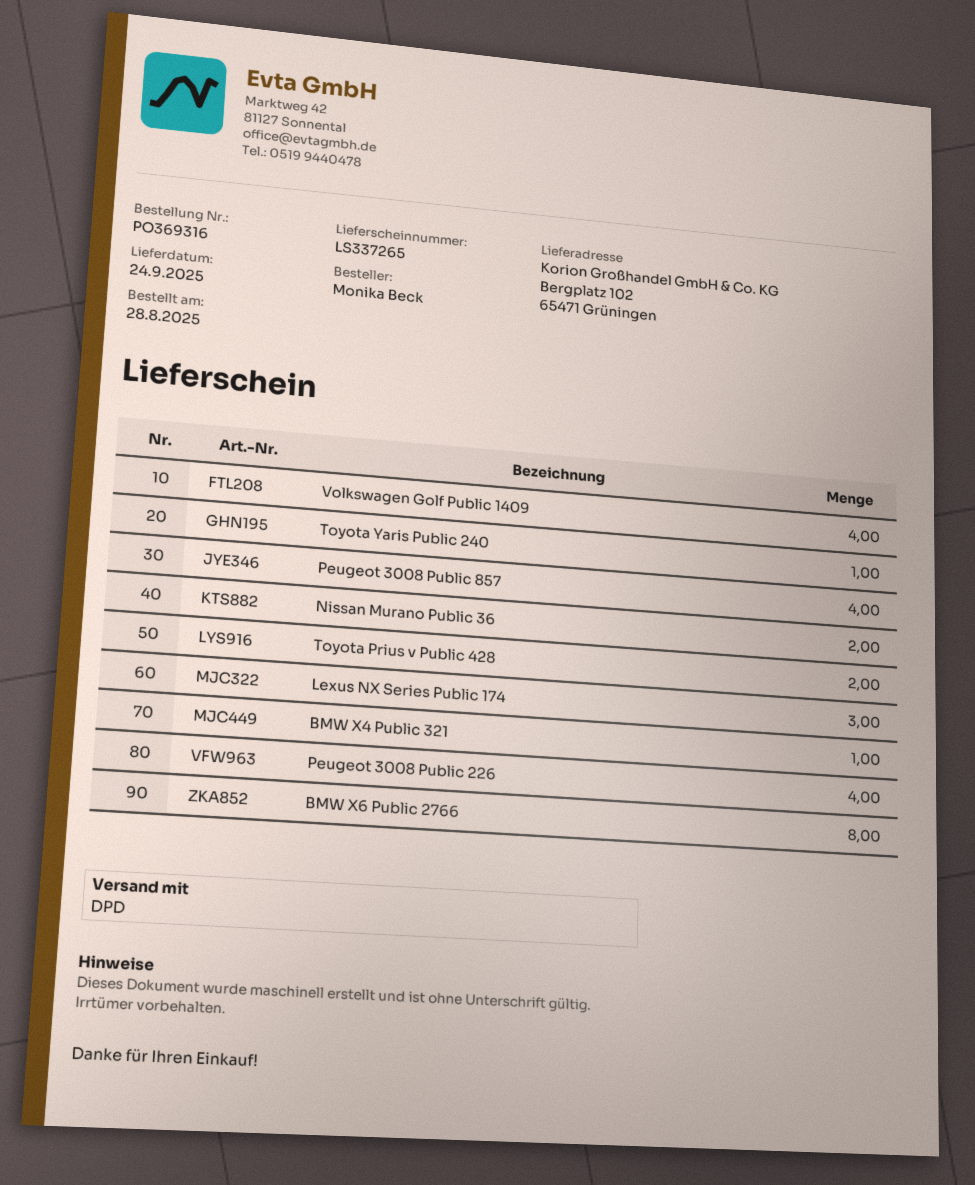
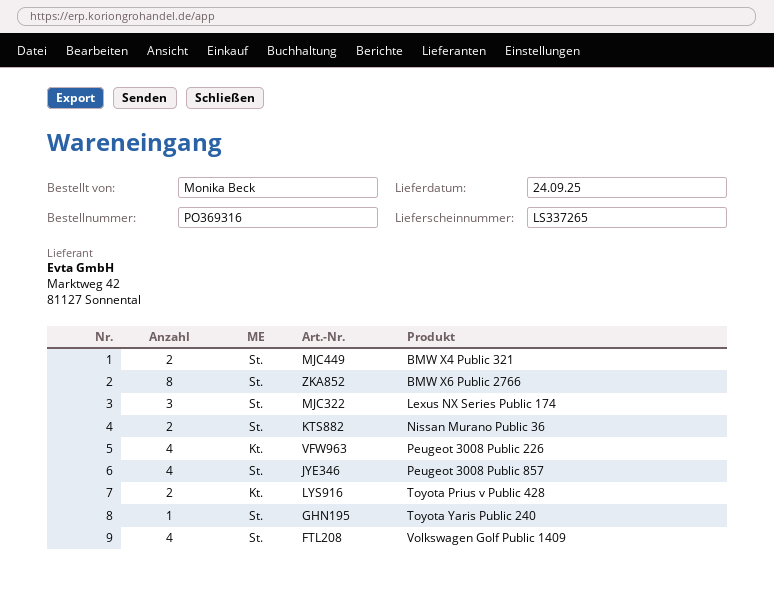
BMW X4 Public 321: 1 -> 2

